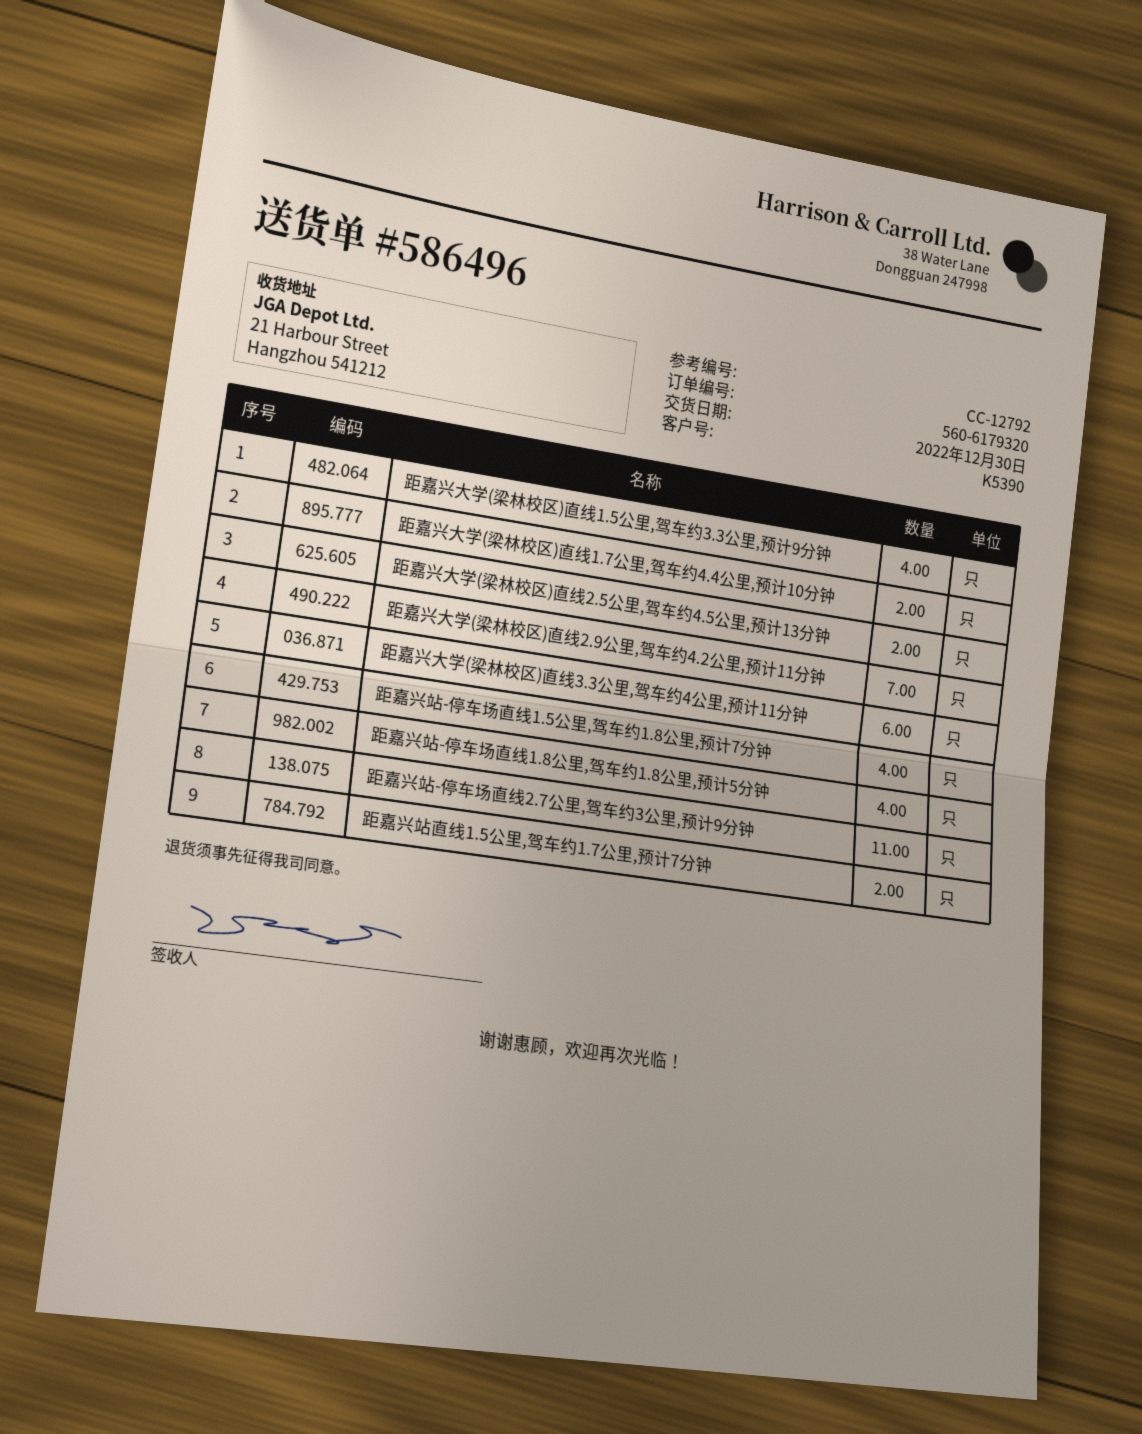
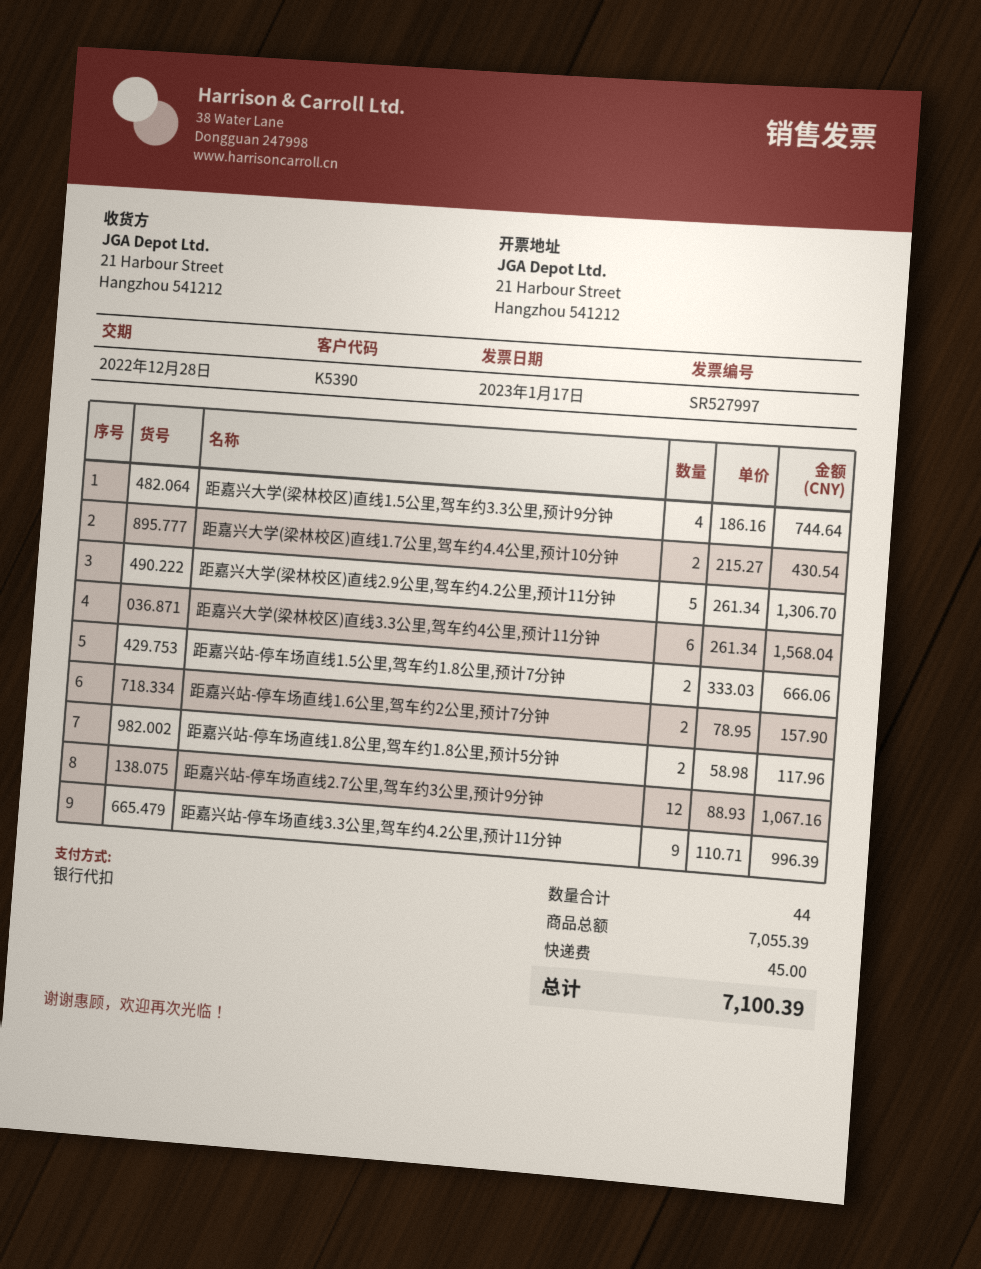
delivery date: 2022-12-30 -> 2022-12-28
距嘉兴大学(梁林校区)直线2.5公里,驾车约4.5公里,预计13分钟: 2 -> none
距嘉兴大学(梁林校区)直线2.9公里,驾车约4.2公里,预计11分钟: 7 -> 5
距嘉兴站-停车场直线1.5公里,驾车约1.8公里,预计7分钟: 4 -> 2
距嘉兴站-停车场直线1.8公里,驾车约1.8公里,预计5分钟: 4 -> 2
距嘉兴站-停车场直线2.7公里,驾车约3公里,预计9分钟: 11 -> 12
距嘉兴站直线1.5公里,驾车约1.7公里,预计7分钟: 2 -> none
距嘉兴站-停车场直线1.6公里,驾车约2公里,预计7分钟: none -> 2
距嘉兴站-停车场直线3.3公里,驾车约4.2公里,预计11分钟: none -> 9

